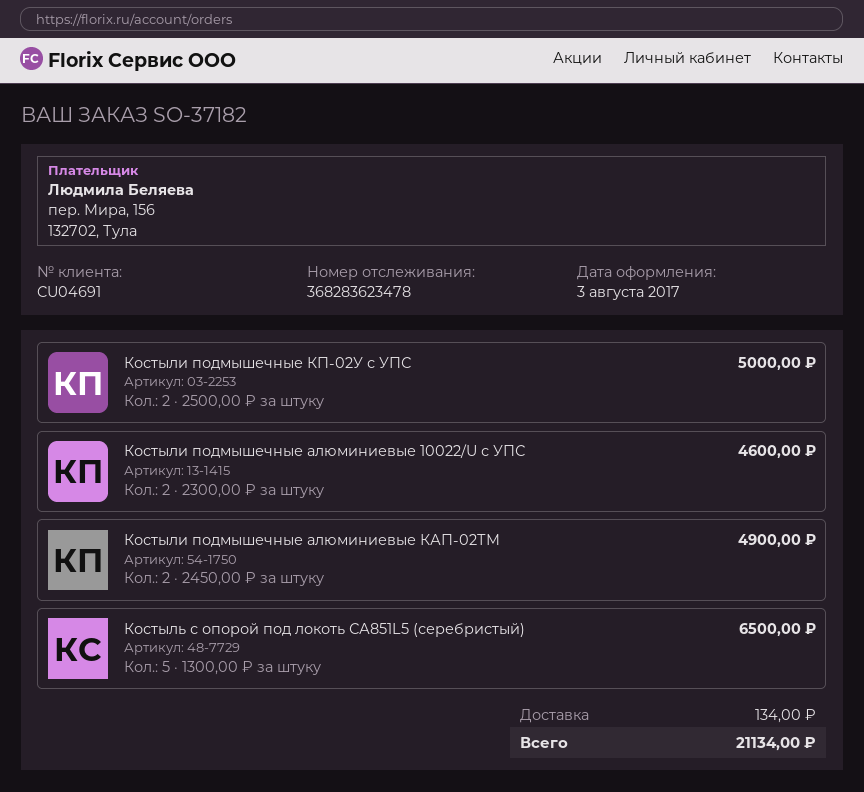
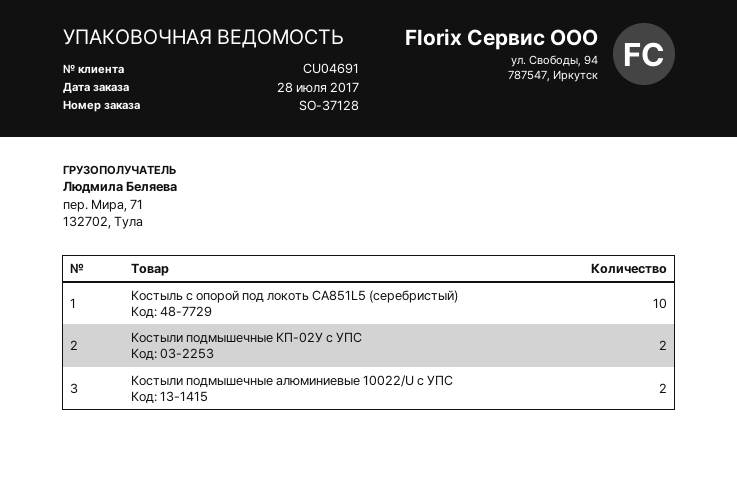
order number: SO-37182 -> SO-37128
order date: 2017-08-03 -> 2017-07-28
Костыли подмышечные алюминиевые КАП-02ТМ: 2 -> none
Костыль с опорой под локоть СА851L5 (серебристый): 5 -> 10

